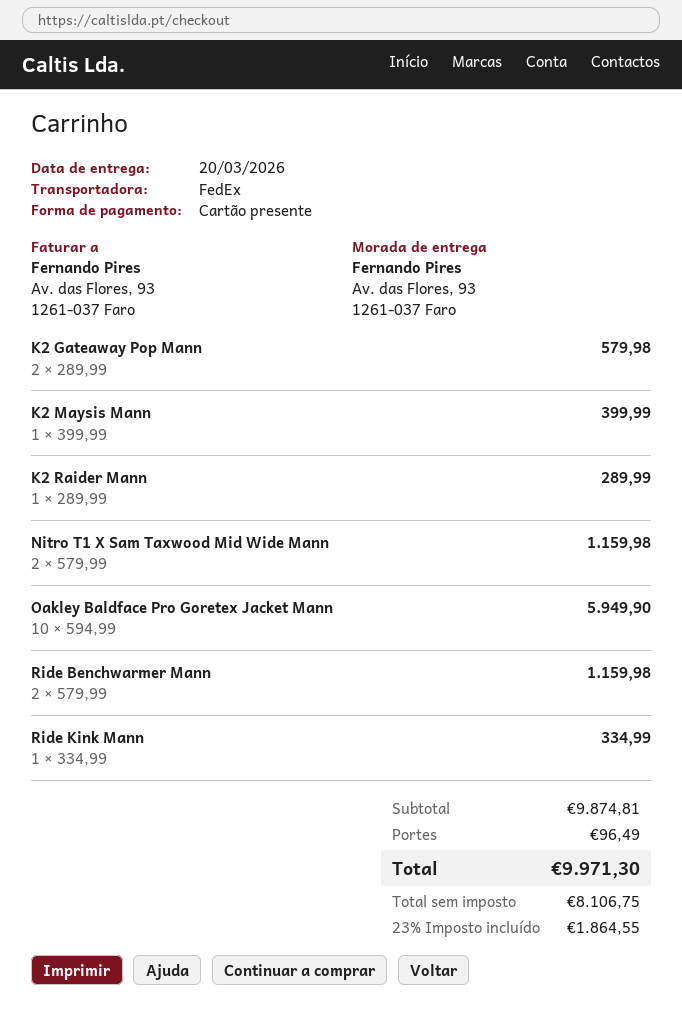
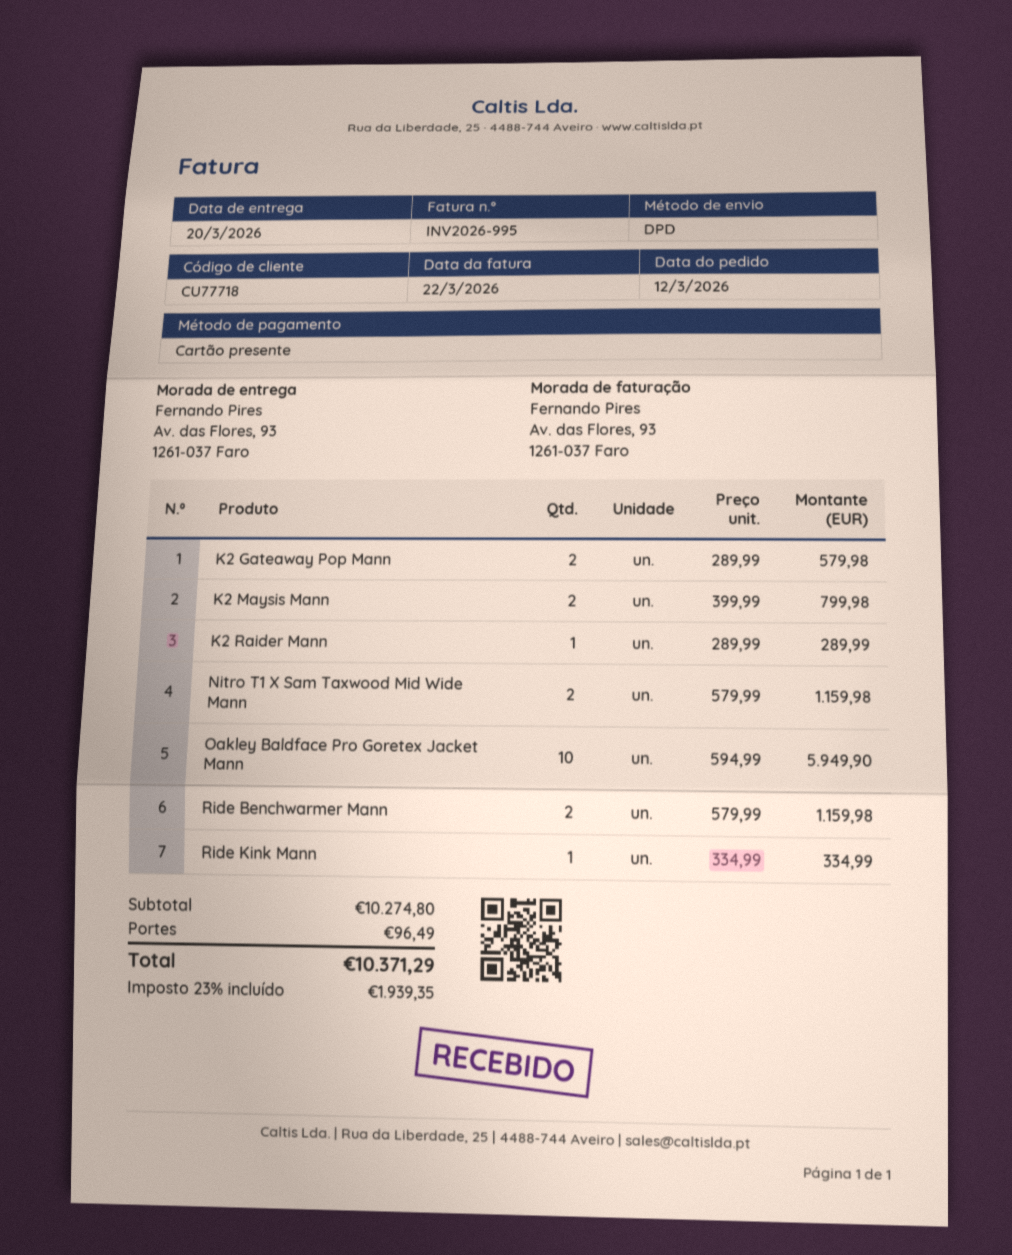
shipping method: FedEx -> DPD
K2 Maysis Mann: 1 x 399.99 = 399.99 -> 2 x 399.99 = 799.98
subtotal: 9874.81 -> 10274.80
tax: 23% = 1864.55 -> 23% = 1939.35
total: 9971.30 -> 10371.29

